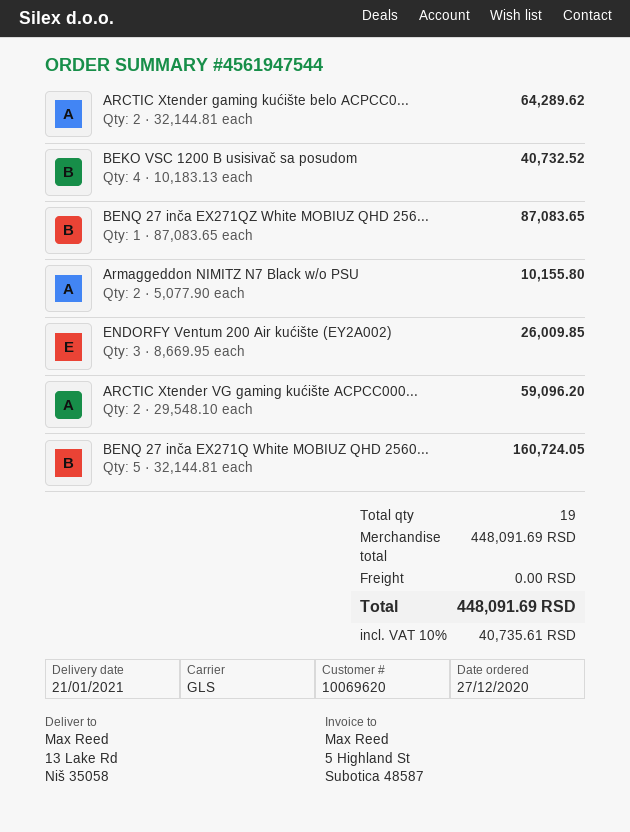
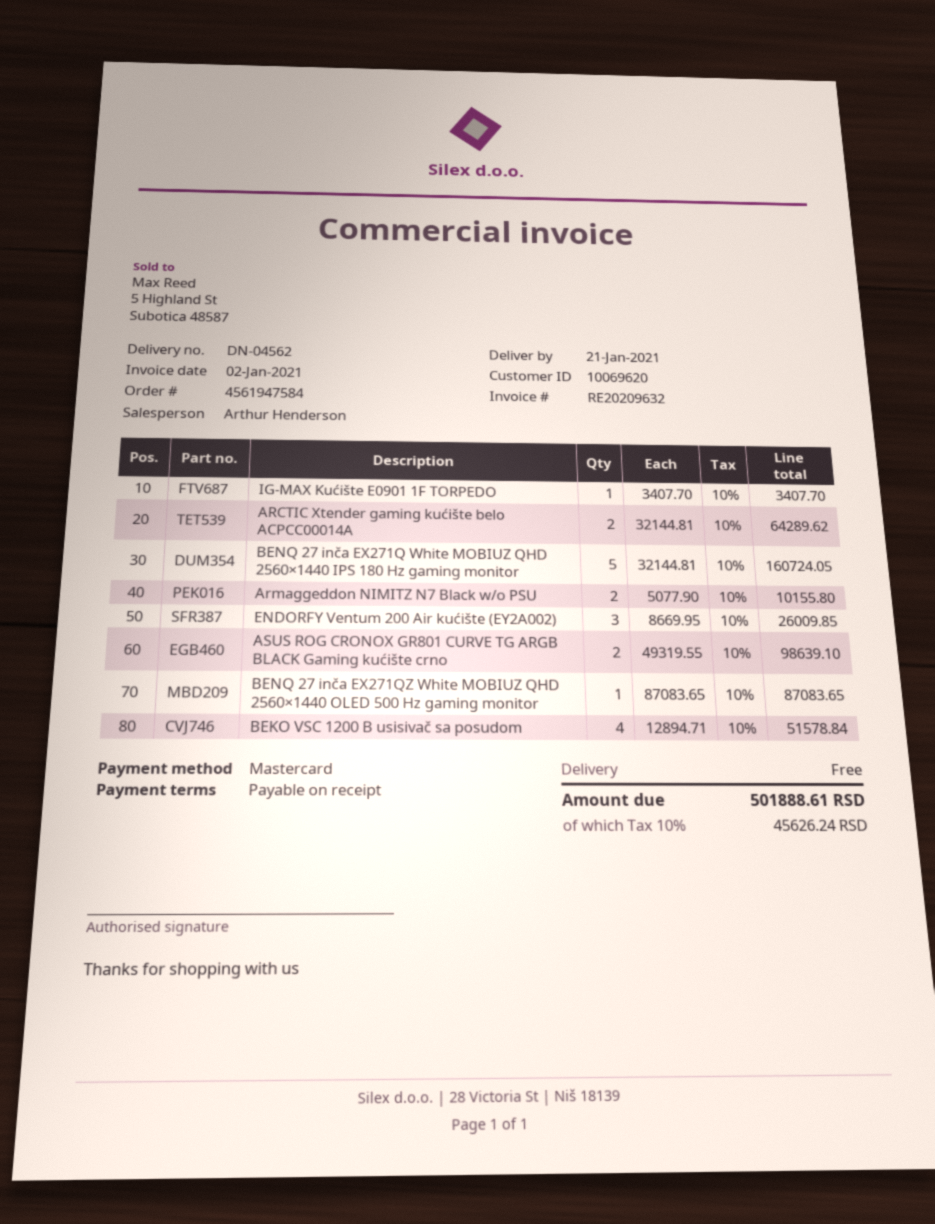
order number: 4561947544 -> 4561947584
BEKO VSC 1200 B usisivač sa posudom: 4 x 10183.13 = 40732.52 -> 4 x 12894.71 = 51578.84
ARCTIC Xtender VG gaming kućište ACPCC000...: 2 x 29548.10 = 59096.20 -> none
IG-MAX Kućište E0901 1F TORPEDO: none -> 1 x 3407.70 = 3407.70
ASUS ROG CRONOX GR801 CURVE TG ARGB BLACK Gaming kućište crno: none -> 2 x 49319.55 = 98639.10
tax: 10% = 40735.61 -> 10% = 45626.24
total: 448091.69 -> 501888.61

